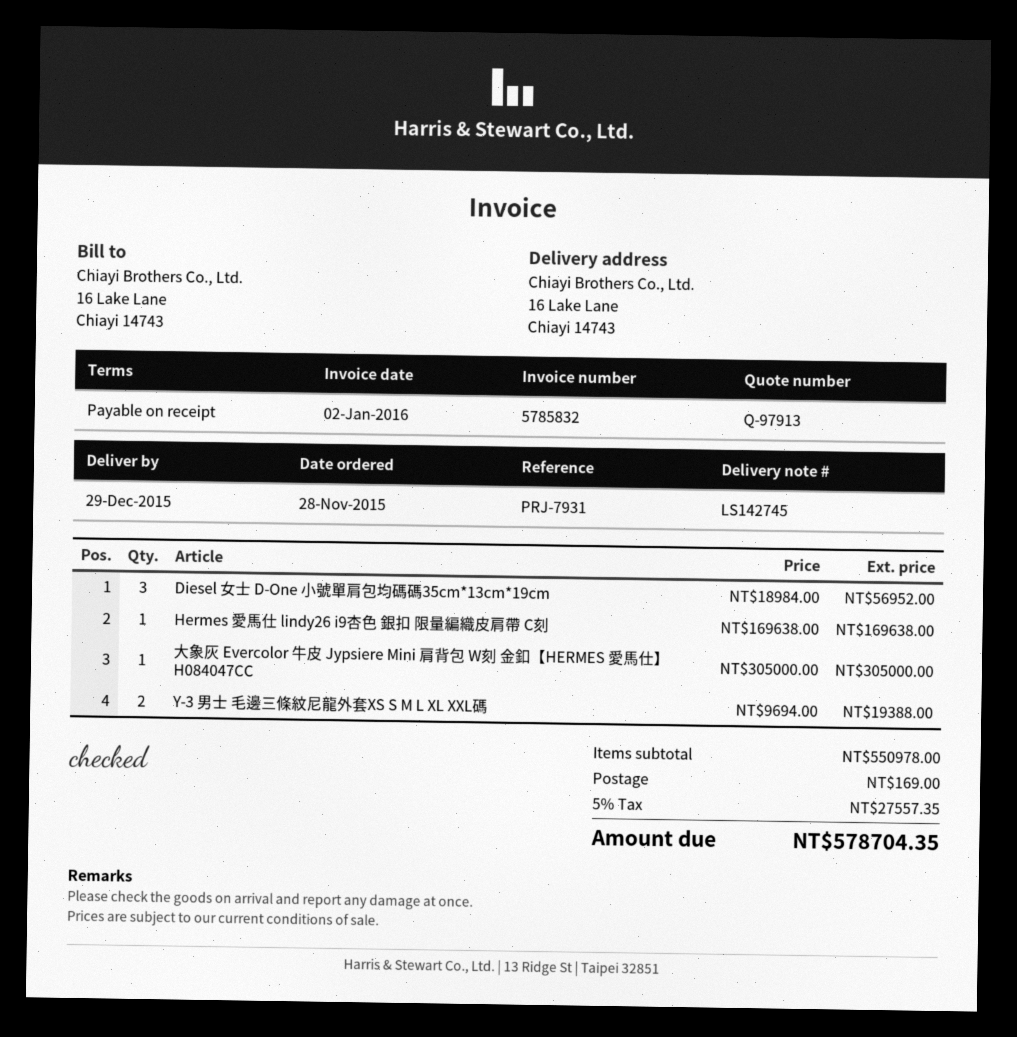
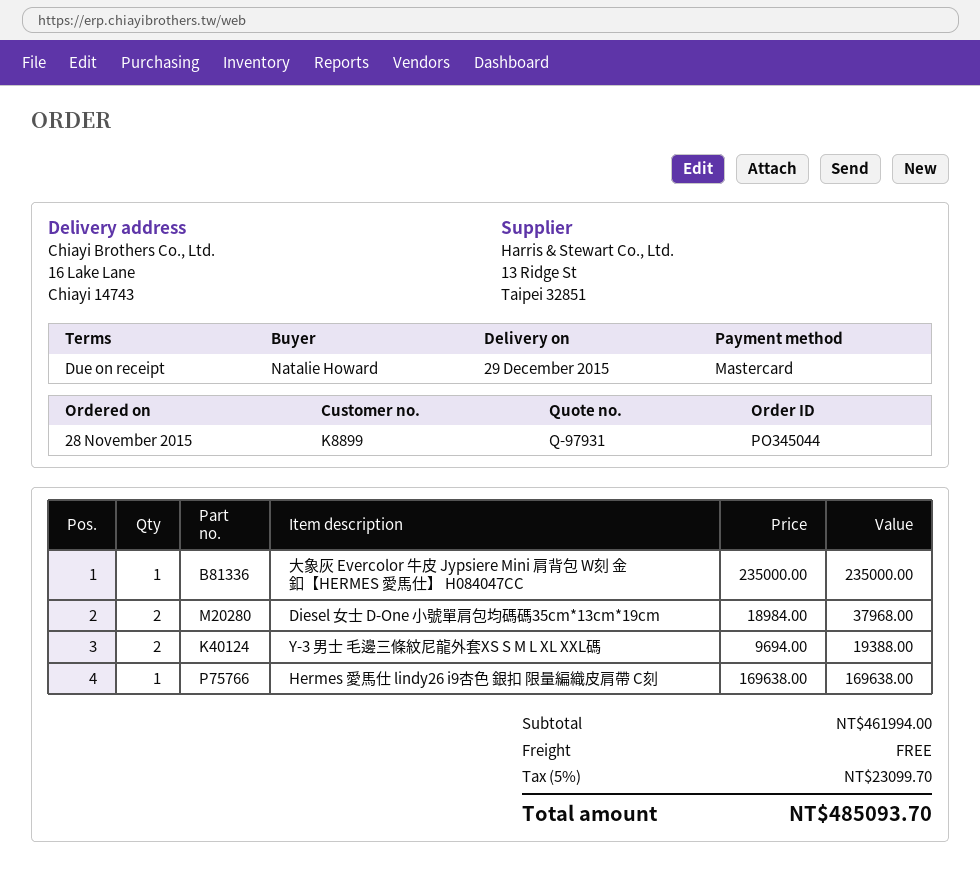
quote number: Q-97913 -> Q-97931
Diesel 女士 D-One 小號單肩包均碼碼35cm*13cm*19cm: 3 x 18984.00 = 56952.00 -> 2 x 18984.00 = 37968.00
大象灰 Evercolor 牛皮 Jypsiere Mini 肩背包 W刻 金釦【HERMES 愛馬仕】 H084047CC: 1 x 305000.00 = 305000.00 -> 1 x 235000.00 = 235000.00
subtotal: 550978.00 -> 461994.00
shipping: 169.00 -> 0.00
tax: 5% = 27557.35 -> 5% = 23099.70
total: 578704.35 -> 485093.70

